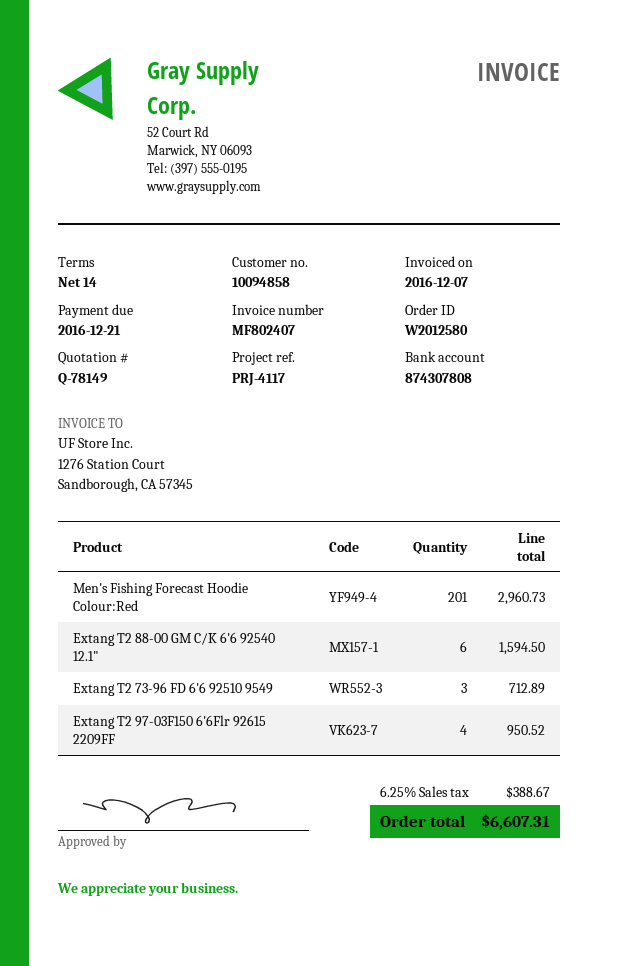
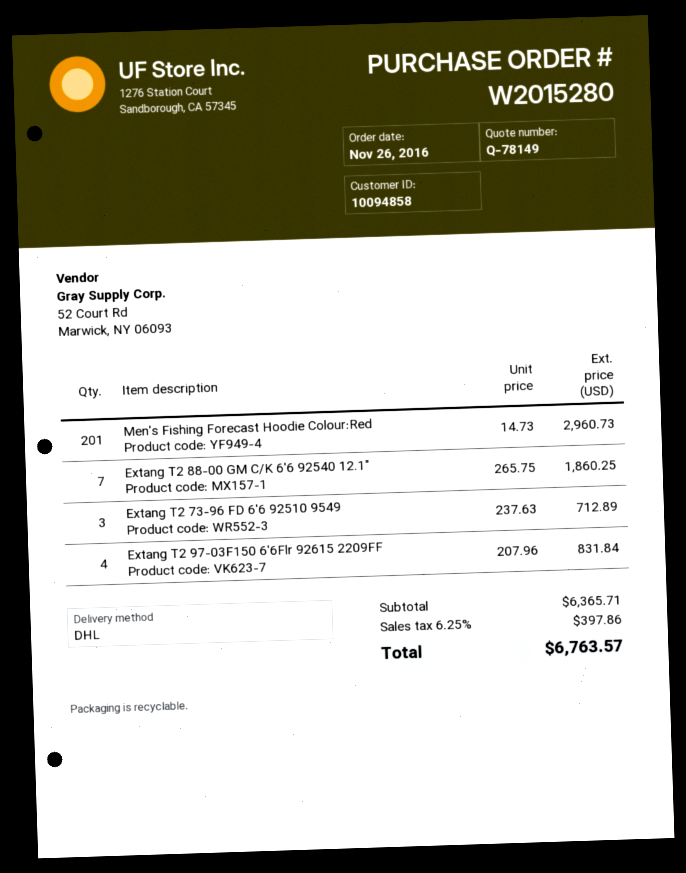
order number: W2012580 -> W2015280
Extang T2 88-00 GM C/K 6'6 92540 12.1": 6 for 1594.50 -> 7 for 1860.25
Extang T2 97-03F150 6'6Flr 92615 2209FF: 4 for 950.52 -> 4 for 831.84
tax: 6.25% = 388.67 -> 6.25% = 397.86
total: 6607.31 -> 6763.57

